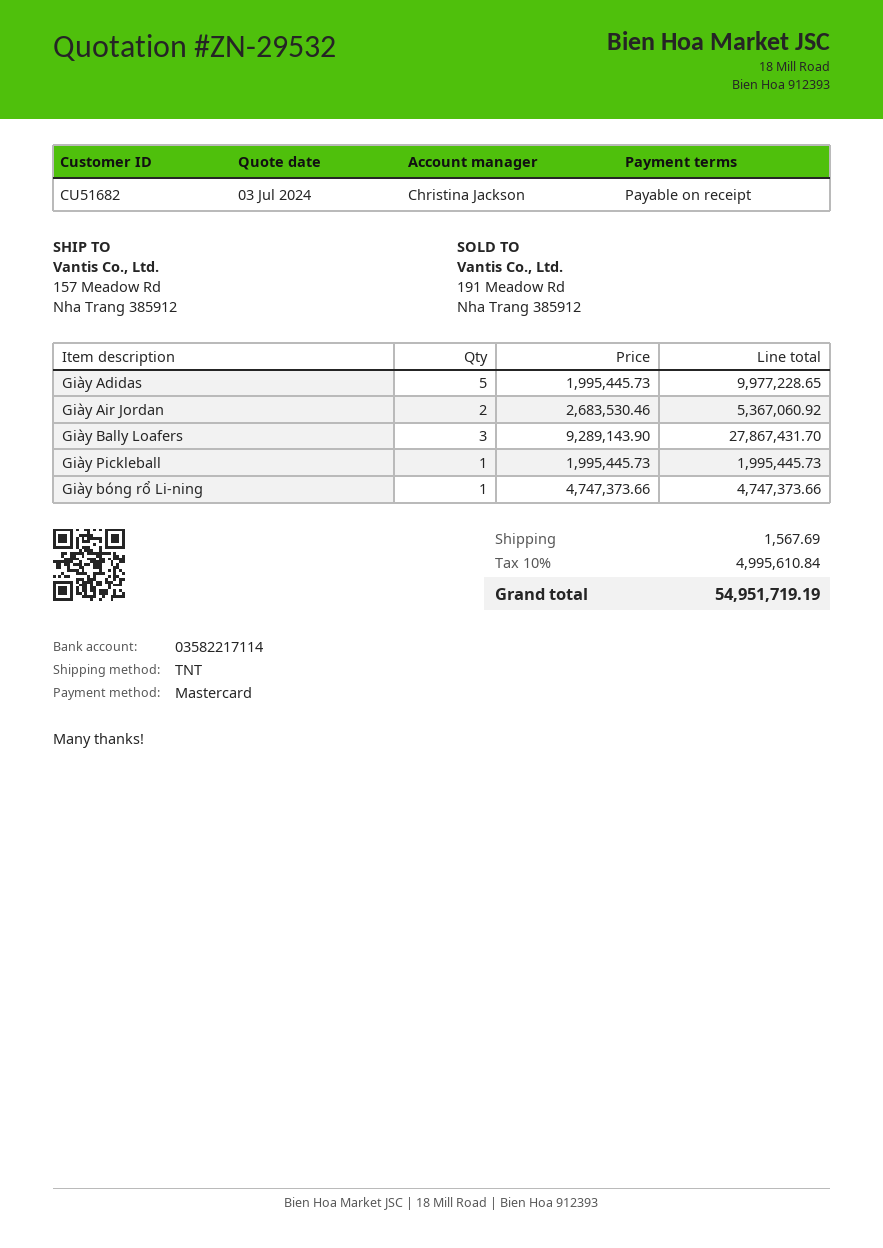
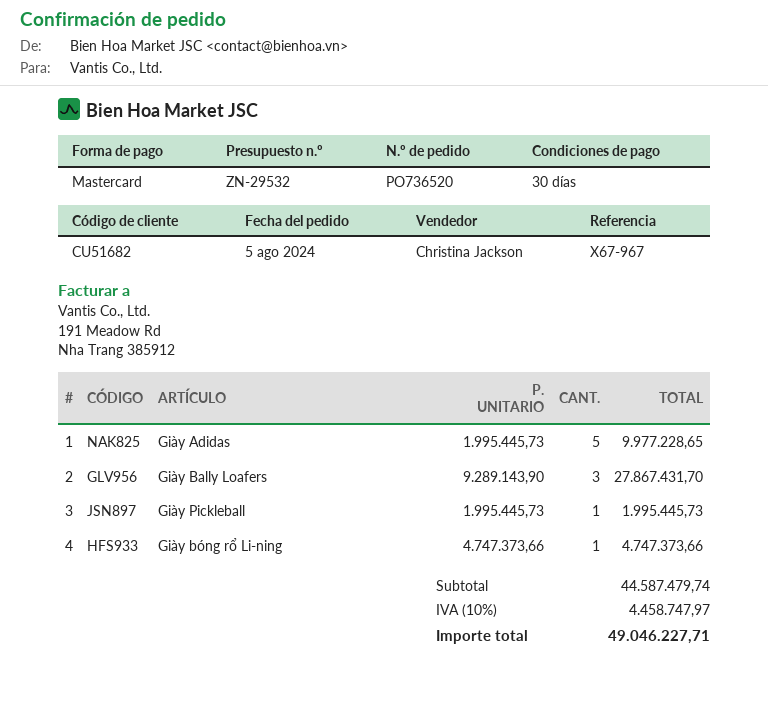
payment terms: on receipt -> 30 days
Giày Air Jordan: 2 x 2683530.46 = 5367060.92 -> none
shipping: 1567.69 -> none
tax: 10% = 4995610.84 -> 10% = 4458747.97
total: 54951719.19 -> 49046227.71

